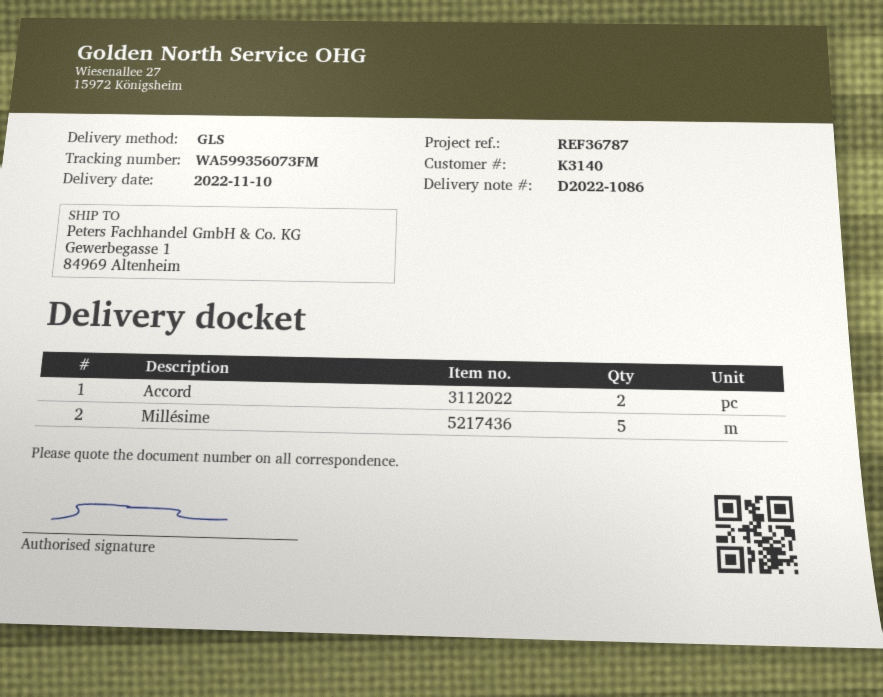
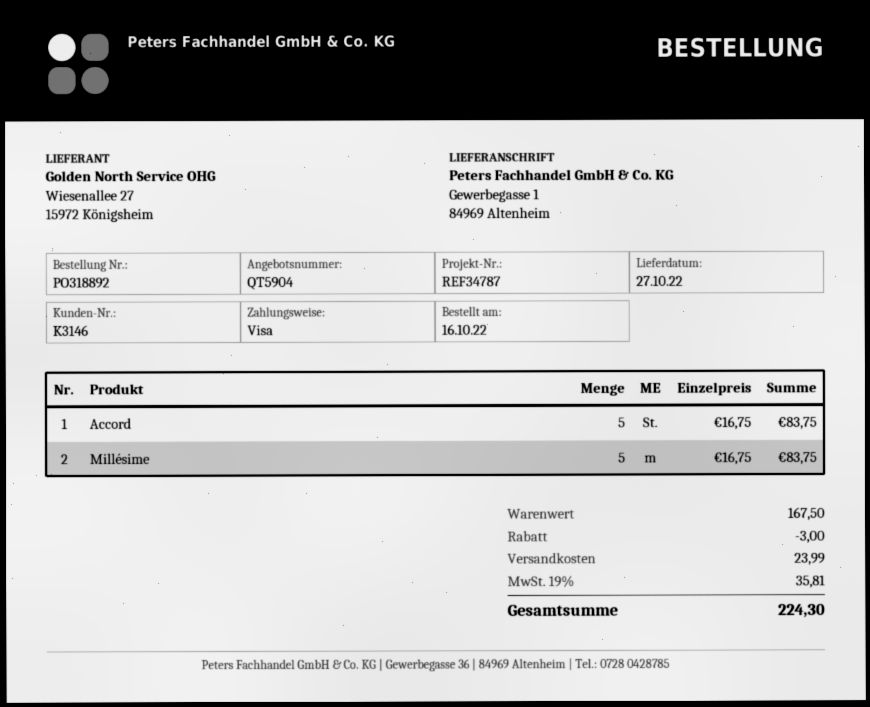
delivery date: 2022-11-10 -> 2022-10-27
customer number: K3140 -> K3146
reference: REF36787 -> REF34787
Accord: 2 -> 5

